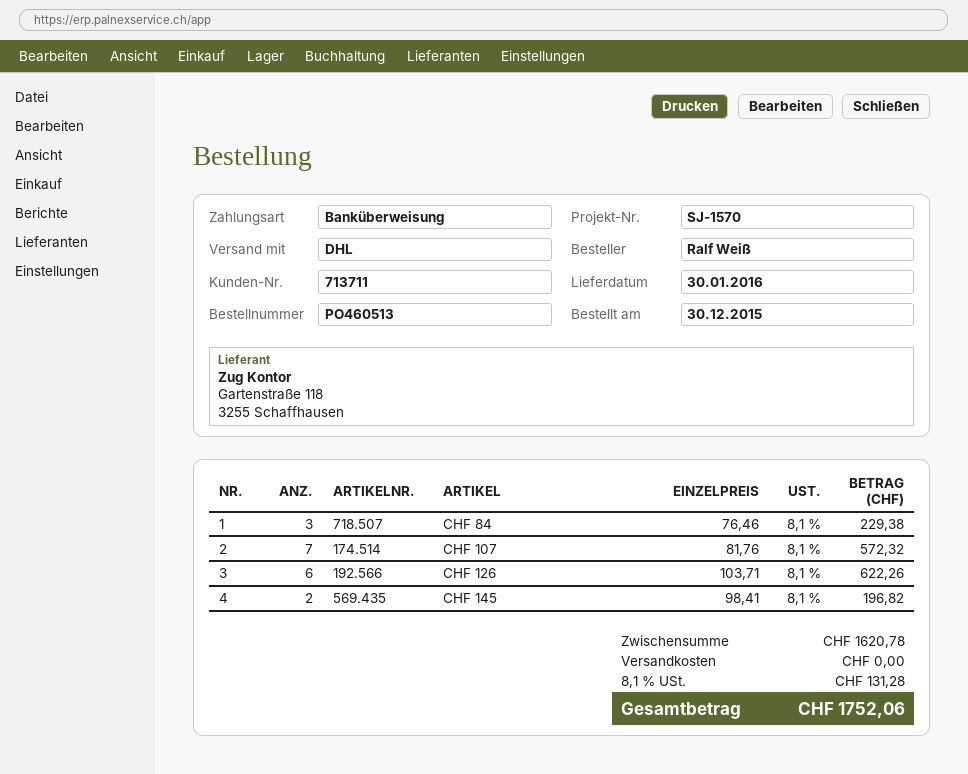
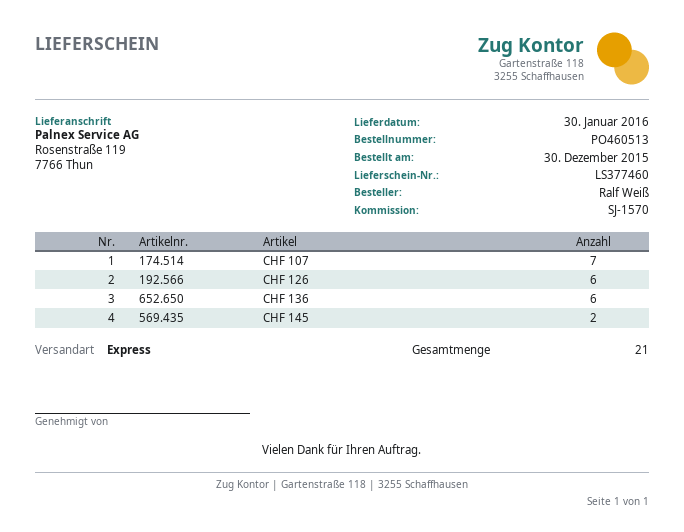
shipping method: DHL -> express
CHF 84: 3 -> none
CHF 136: none -> 6

